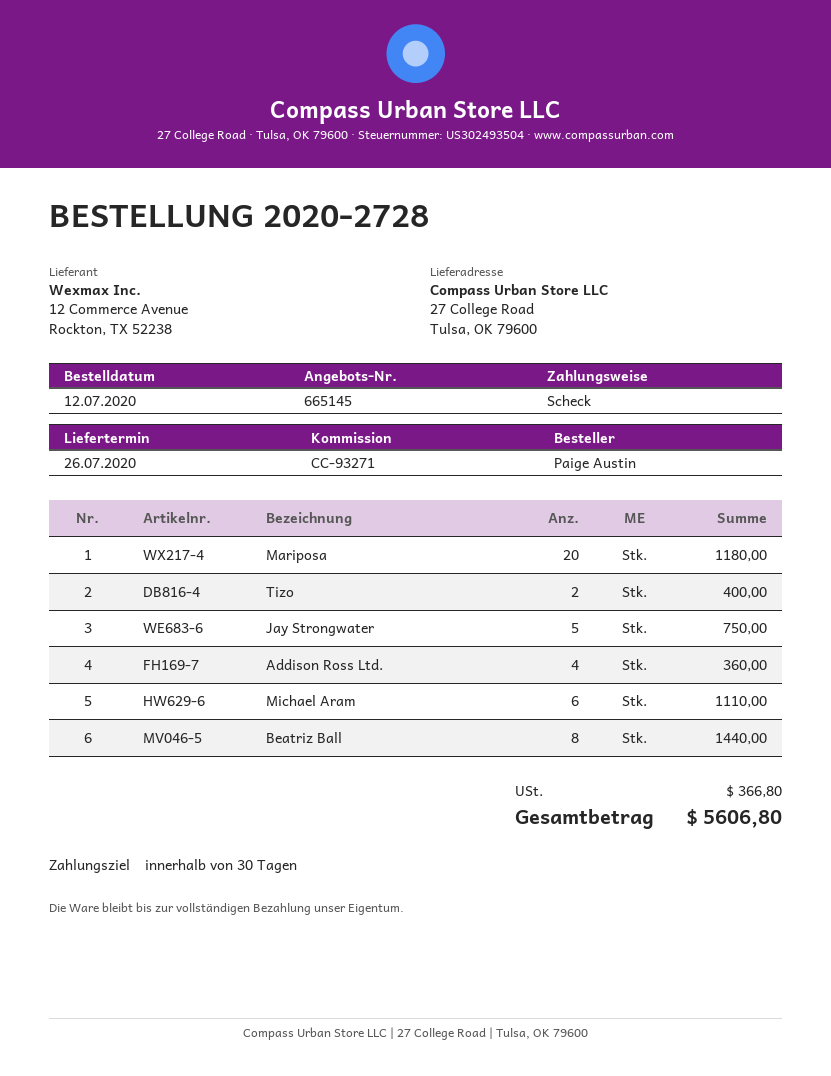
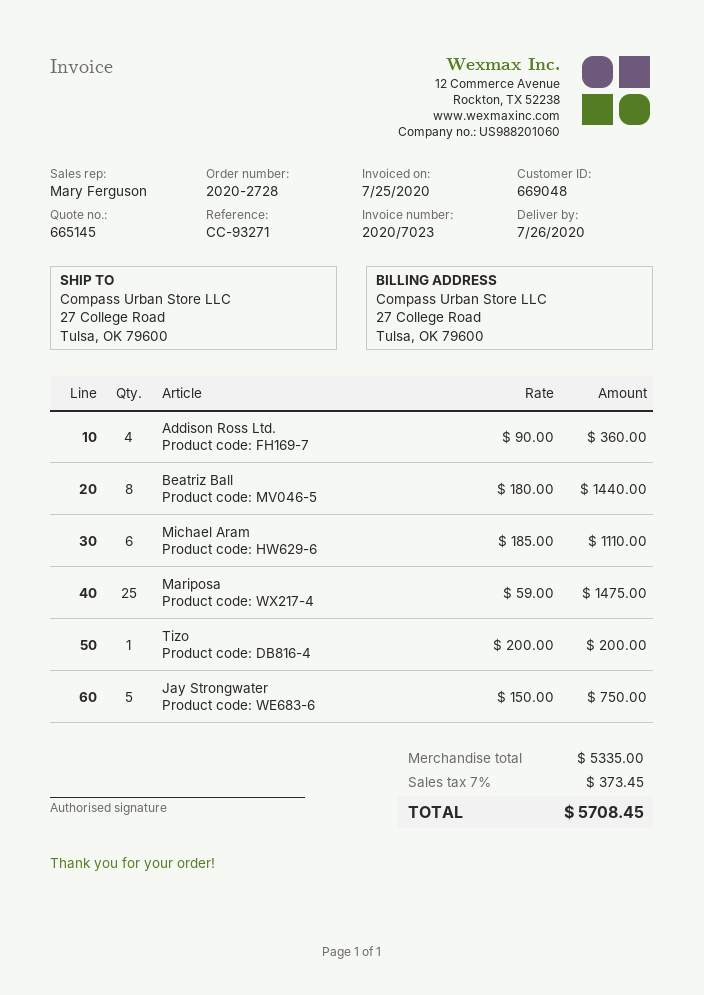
Mariposa: 20 for 1180.00 -> 25 for 1475.00
Tizo: 2 for 400.00 -> 1 for 200.00
tax: 366.80 -> 373.45
total: 5606.80 -> 5708.45

